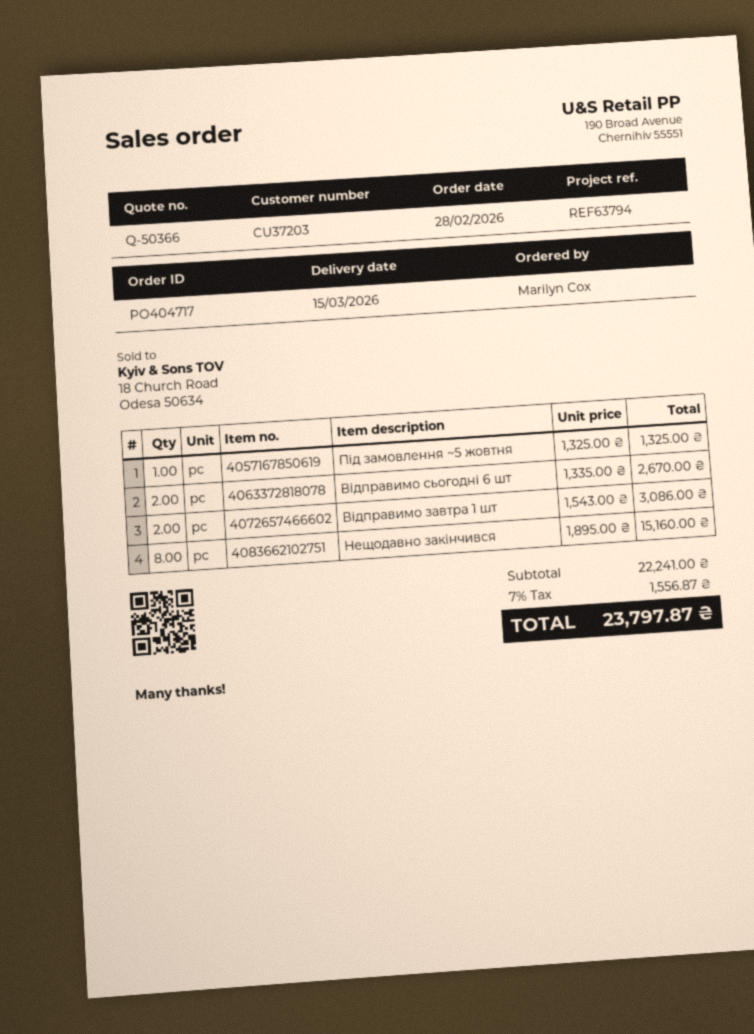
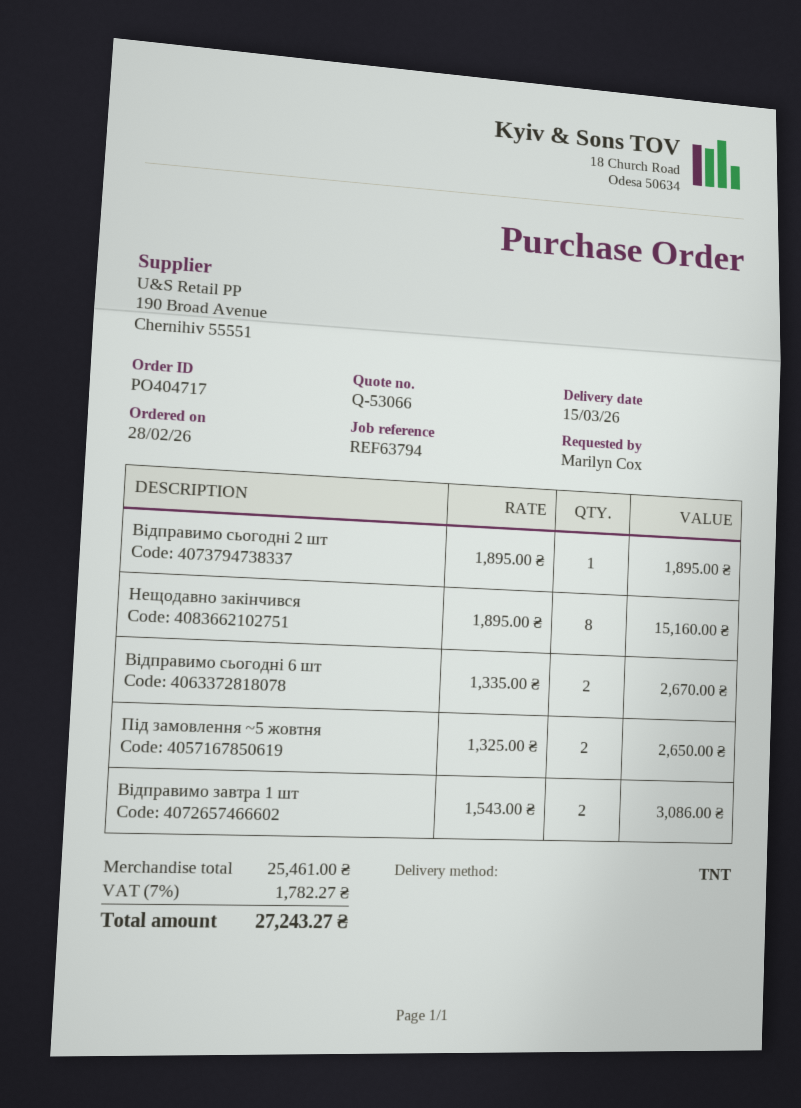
quote number: Q-50366 -> Q-53066
Під замовлення ~5 жовтня: 1 x 1325.00 = 1325.00 -> 2 x 1325.00 = 2650.00
Відправимо сьогодні 2 шт: none -> 1 x 1895.00 = 1895.00
subtotal: 22241.00 -> 25461.00
tax: 7% = 1556.87 -> 7% = 1782.27
total: 23797.87 -> 27243.27

